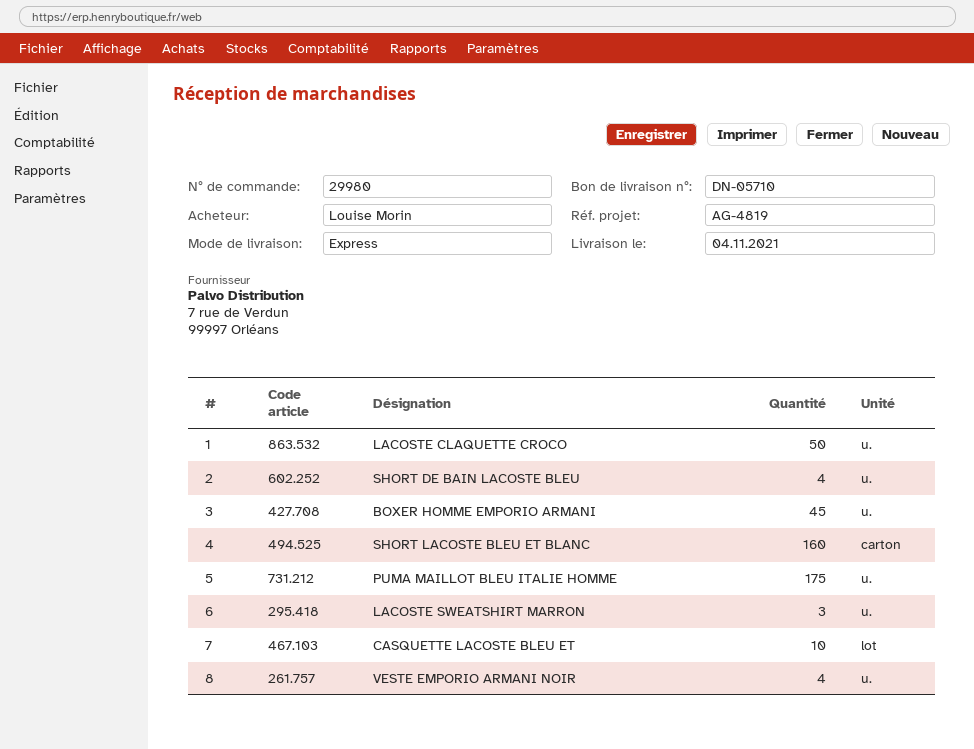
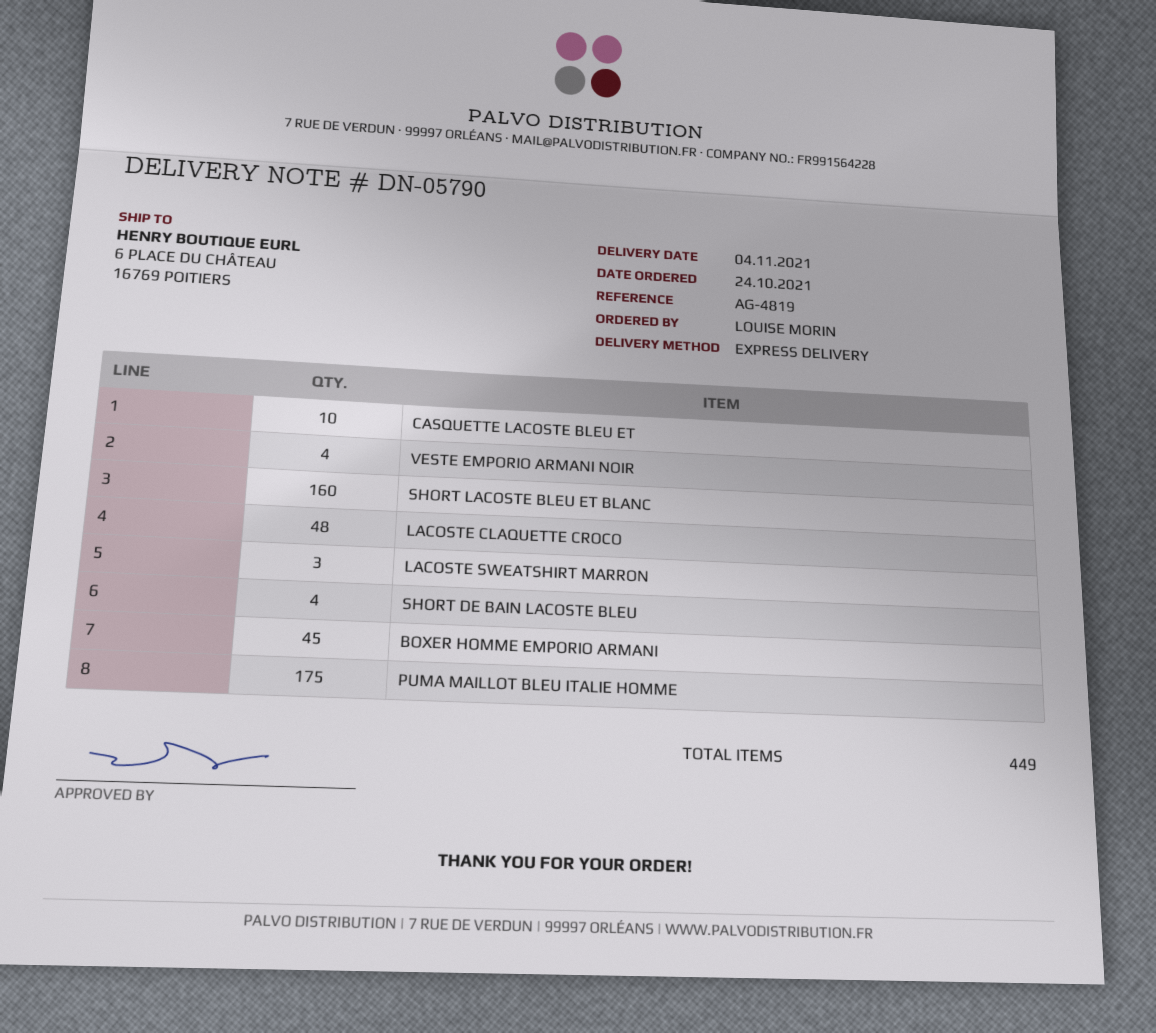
delivery note number: DN-05710 -> DN-05790
LACOSTE CLAQUETTE CROCO: 50 -> 48

